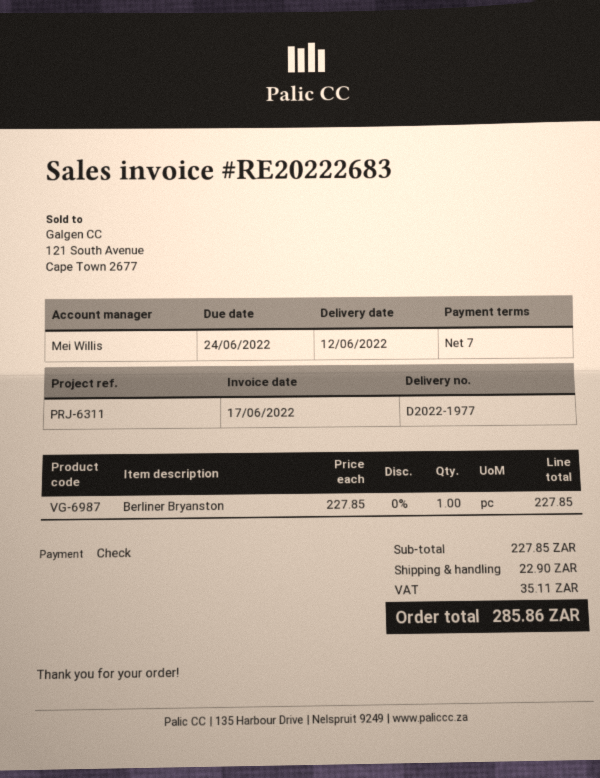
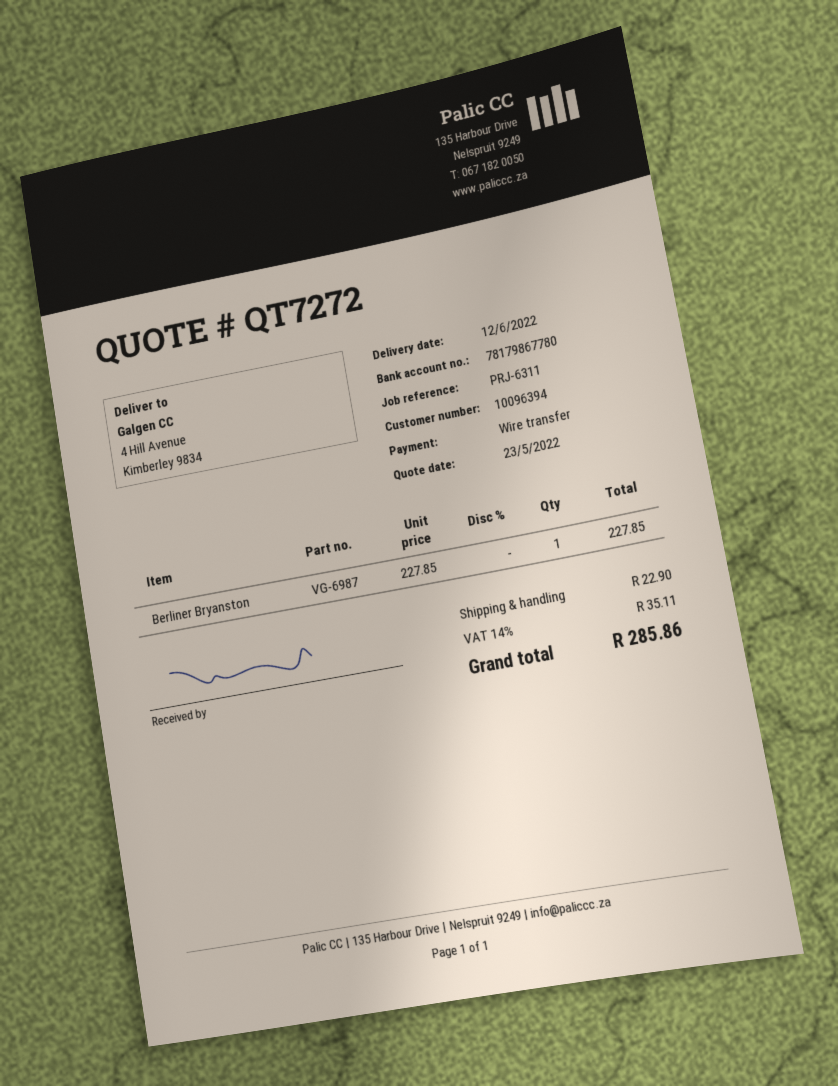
payment method: cheque -> bank transfer

